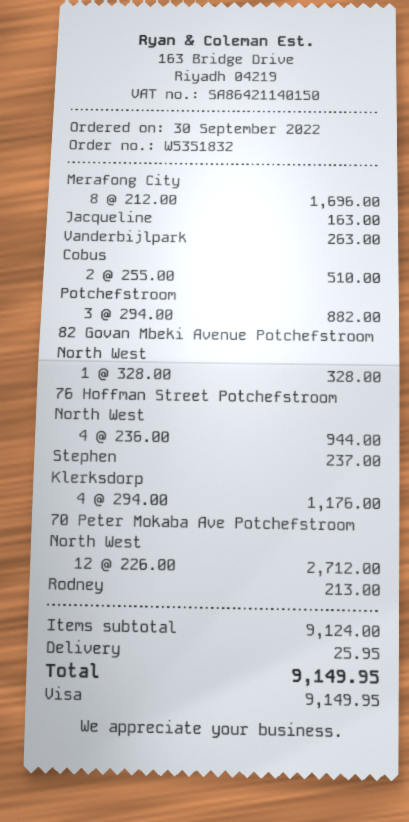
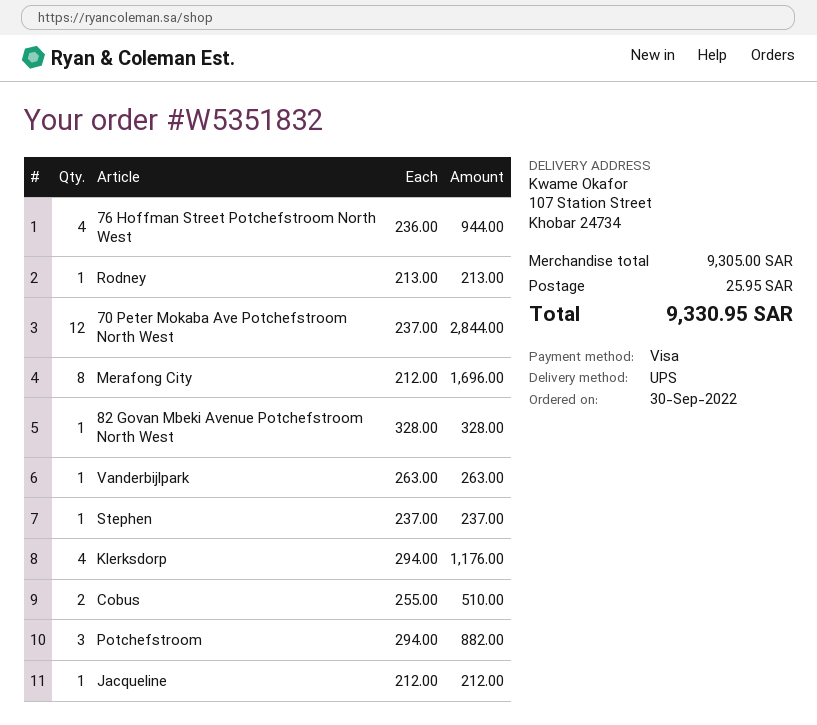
Jacqueline: 1 x 163.00 = 163.00 -> 1 x 212.00 = 212.00
70 Peter Mokaba Ave Potchefstroom North West: 12 x 226.00 = 2712.00 -> 12 x 237.00 = 2844.00
subtotal: 9124.00 -> 9305.00
total: 9149.95 -> 9330.95

